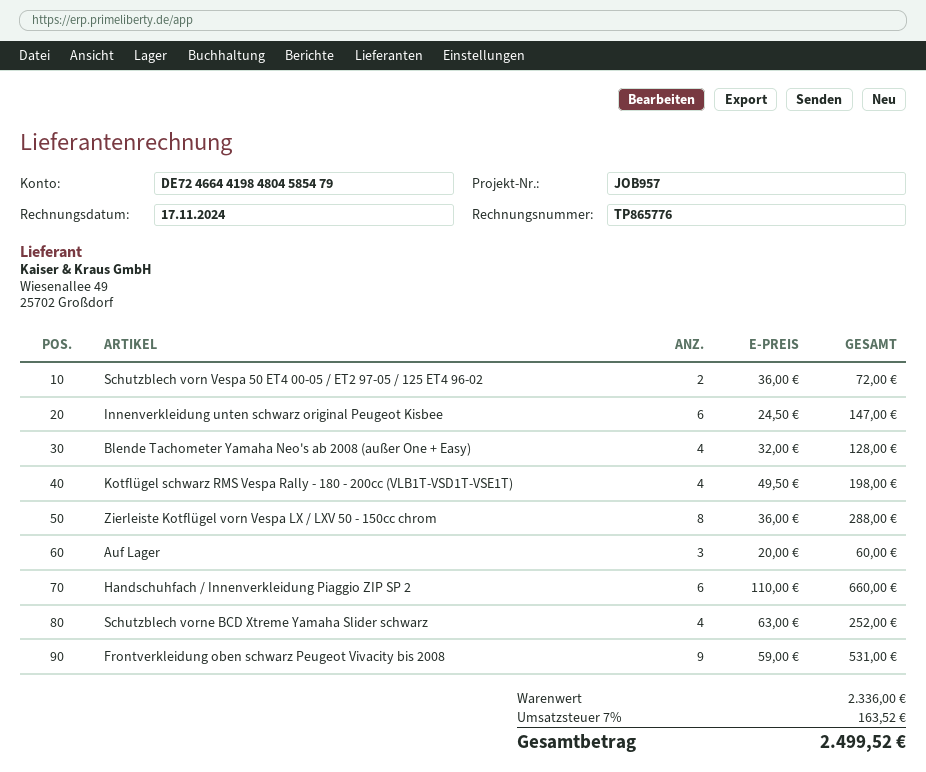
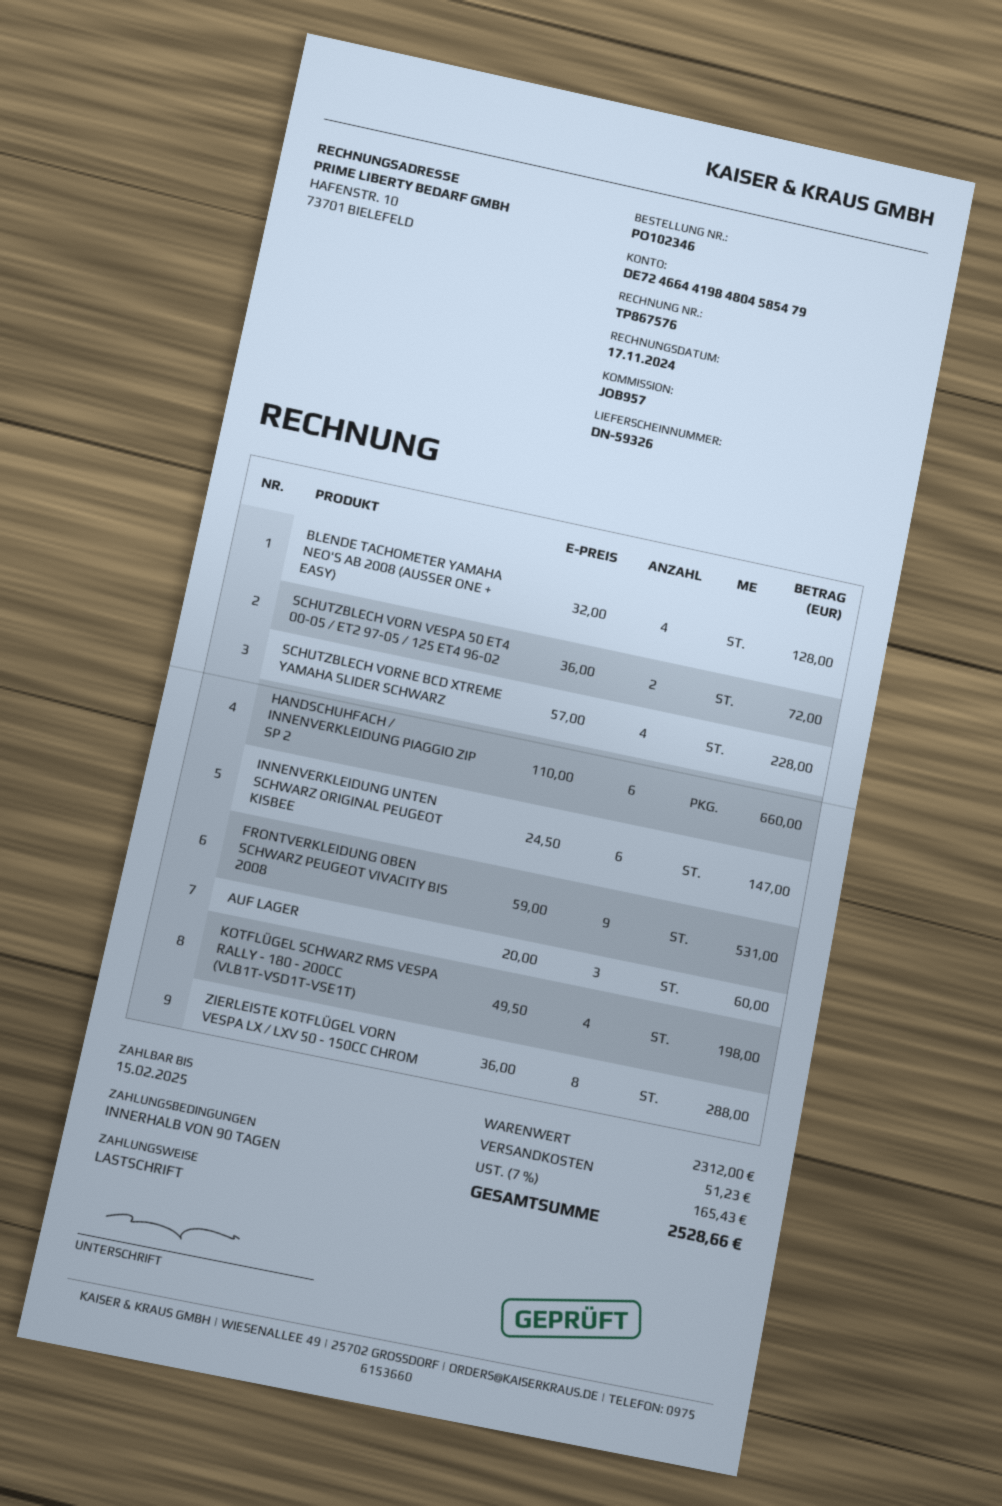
invoice number: TP865776 -> TP867576
Schutzblech vorne BCD Xtreme Yamaha Slider schwarz: 4 x 63.00 = 252.00 -> 4 x 57.00 = 228.00
subtotal: 2336.00 -> 2312.00
shipping: none -> 51.23
tax: 7% = 163.52 -> 7% = 165.43
total: 2499.52 -> 2528.66

